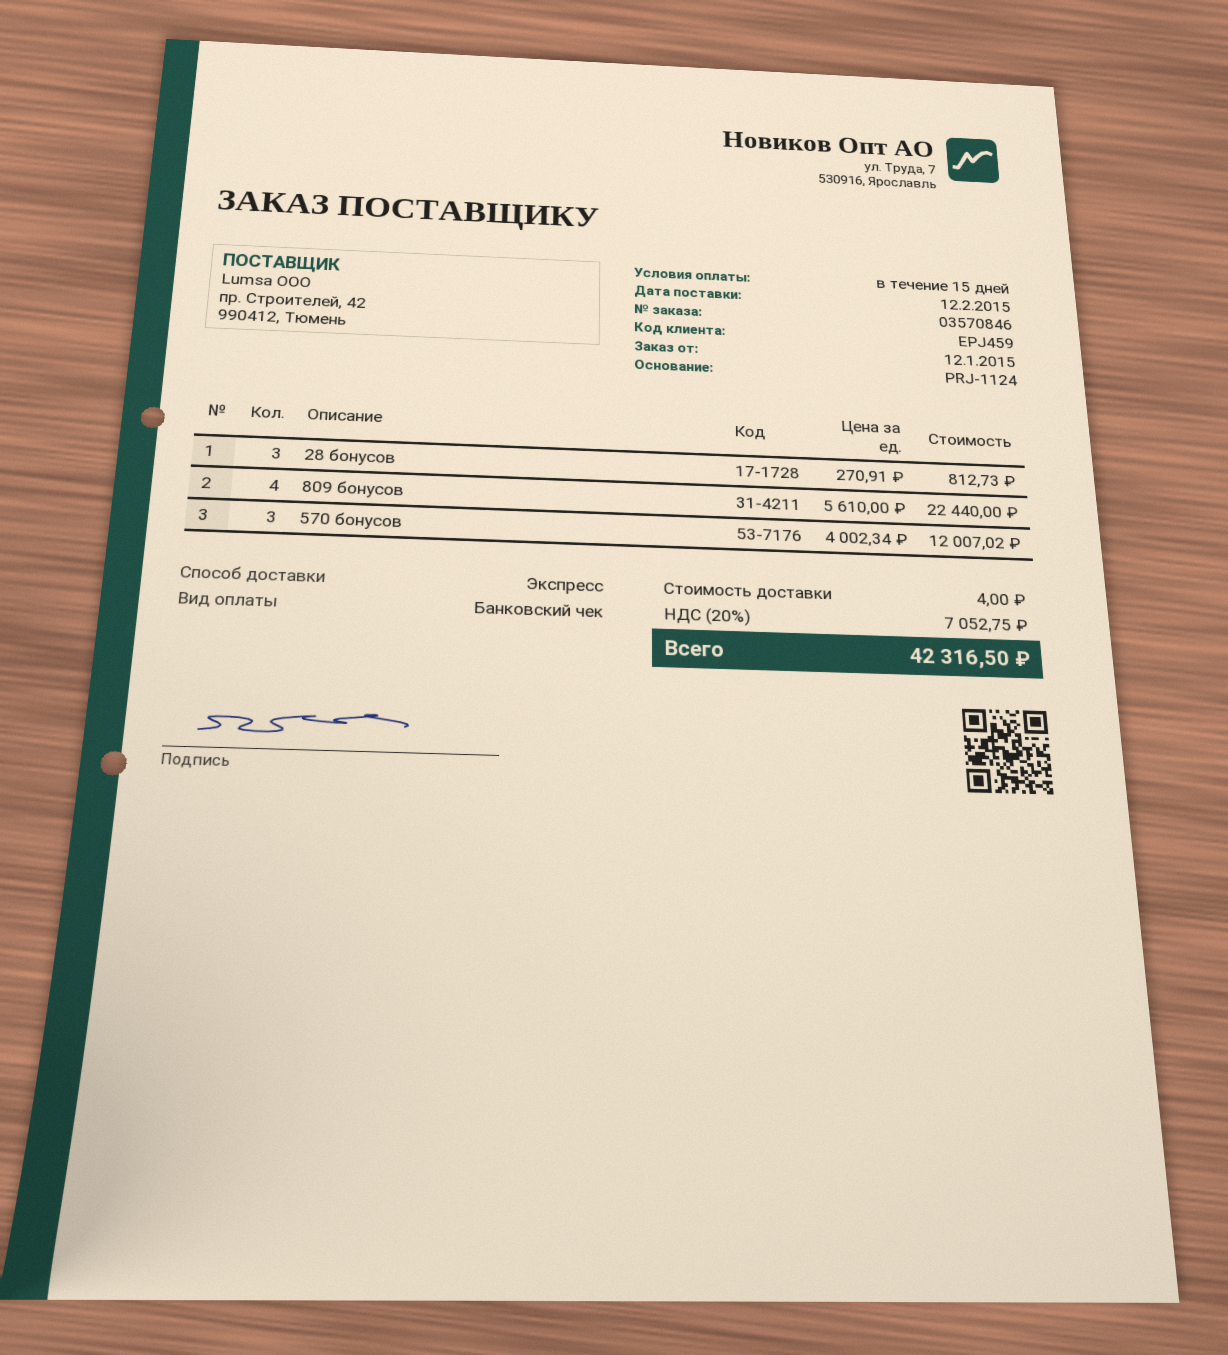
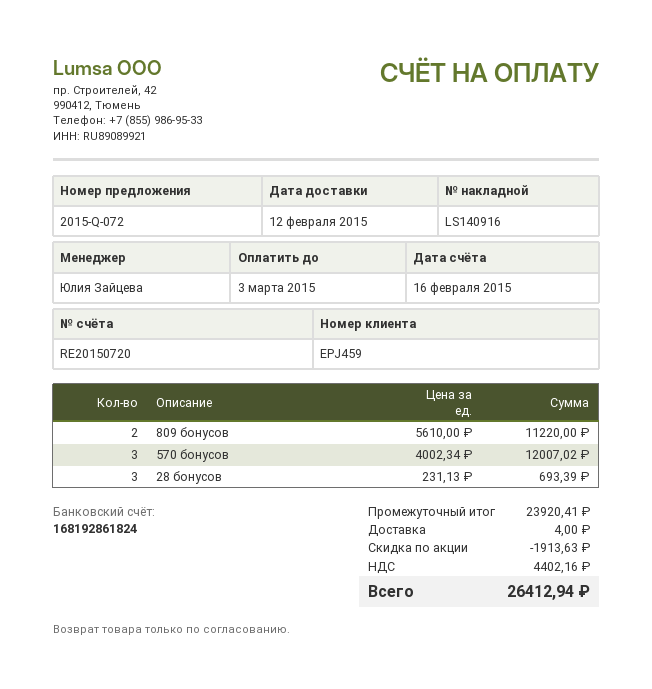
28 бонусов: 3 x 270.91 = 812.73 -> 3 x 231.13 = 693.39
809 бонусов: 4 x 5610.00 = 22440.00 -> 2 x 5610.00 = 11220.00
discount: none -> 1913.63
tax: 7052.75 -> 4402.16
total: 42316.50 -> 26412.94

